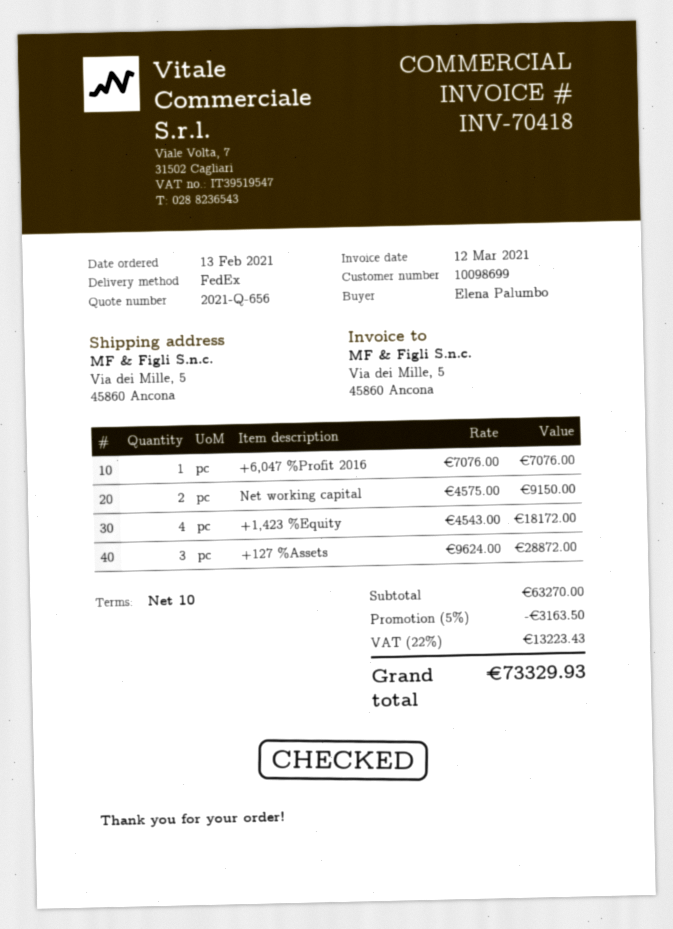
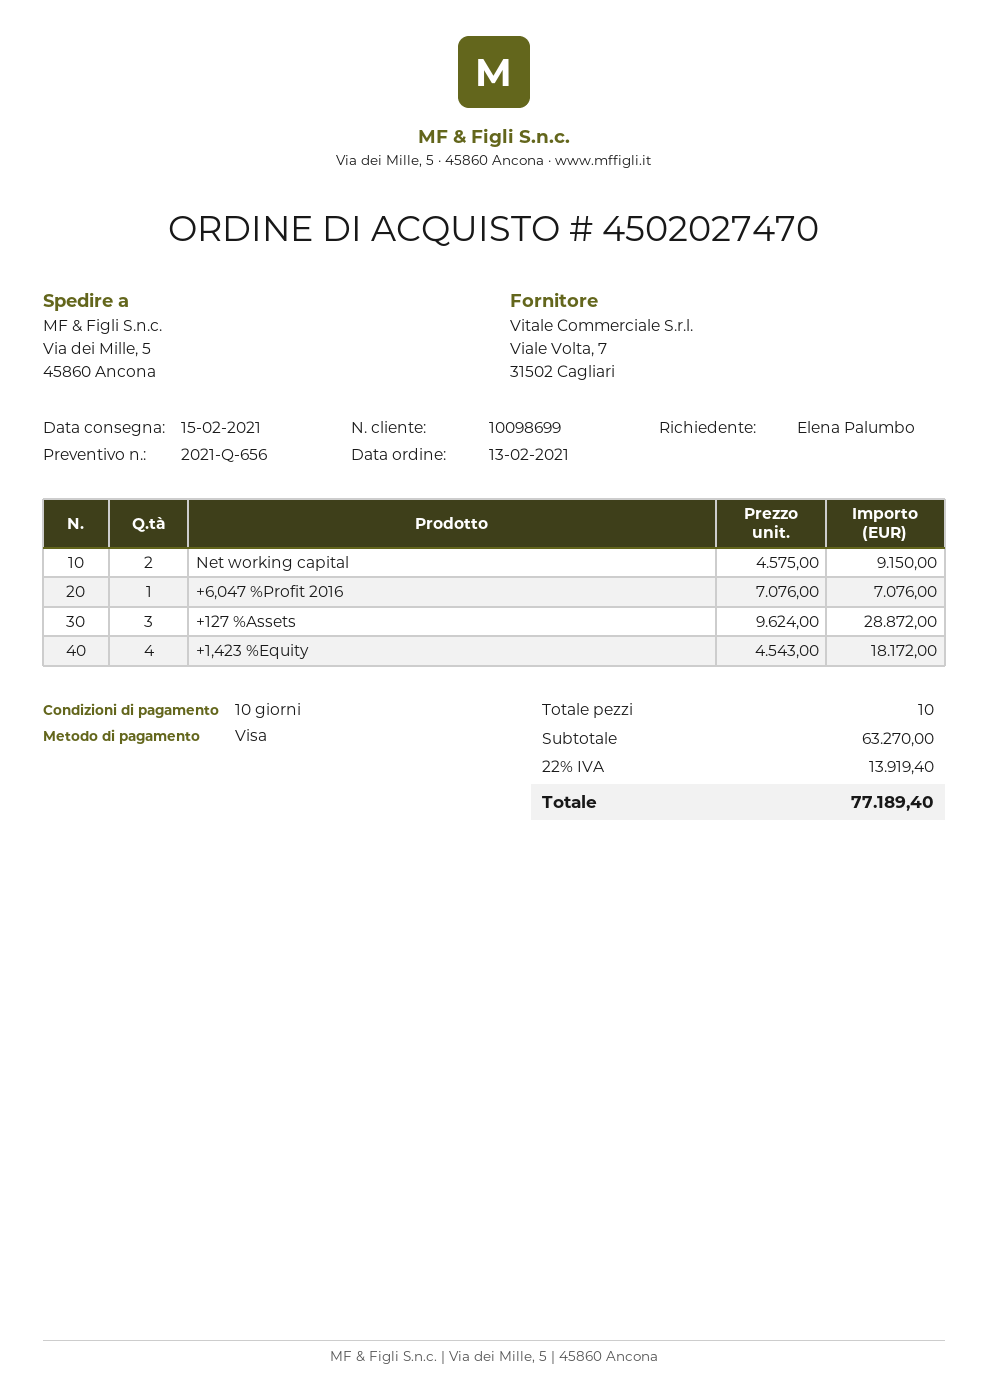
discount: 5% = 3163.50 -> none
tax: 22% = 13223.43 -> 22% = 13919.40
total: 73329.93 -> 77189.40

